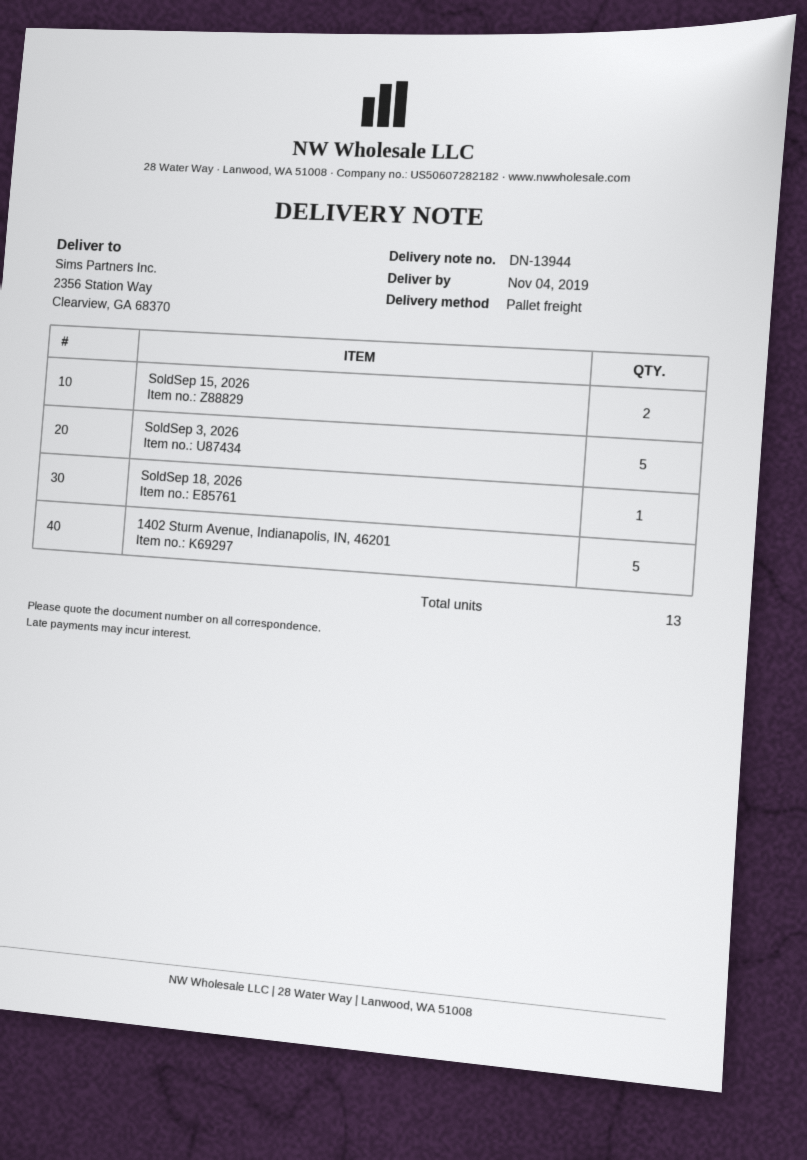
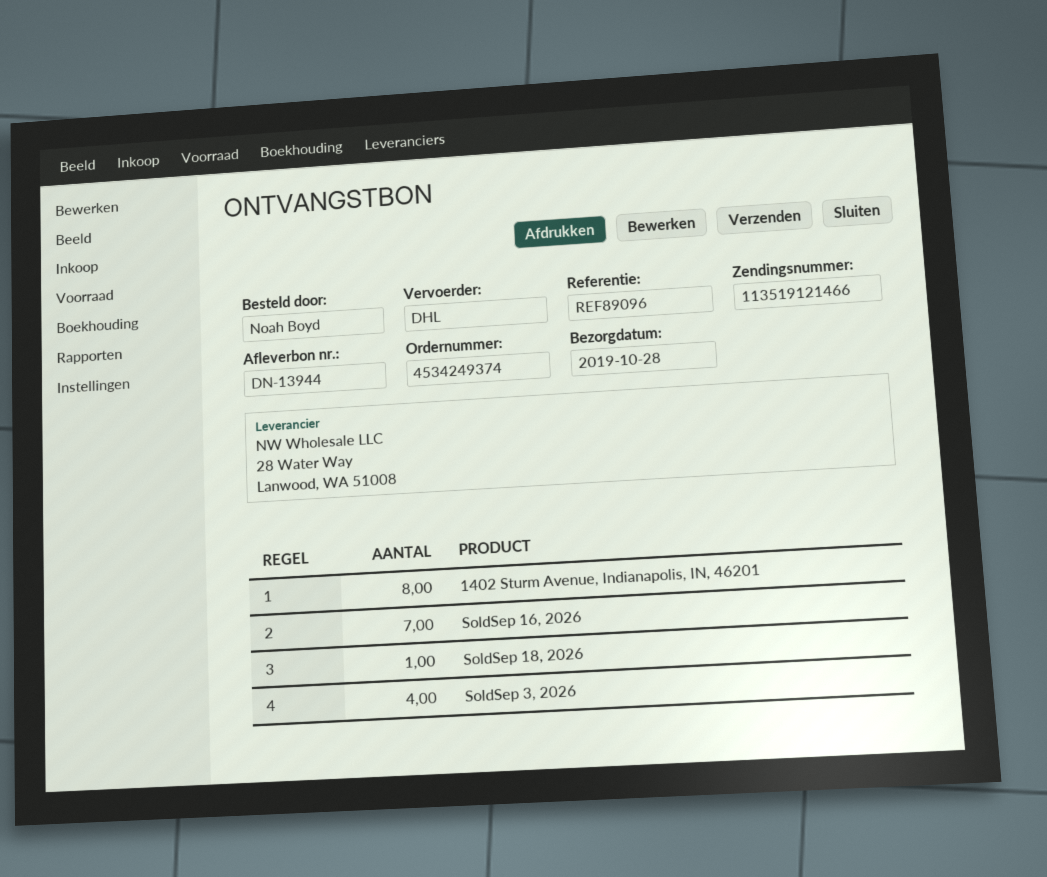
delivery date: 2019-11-04 -> 2019-10-28
shipping method: pallet freight -> DHL
SoldSep 15, 2026: 2 -> none
SoldSep 3, 2026: 5 -> 4
1402 Sturm Avenue, Indianapolis, IN, 46201: 5 -> 8
SoldSep 16, 2026: none -> 7

